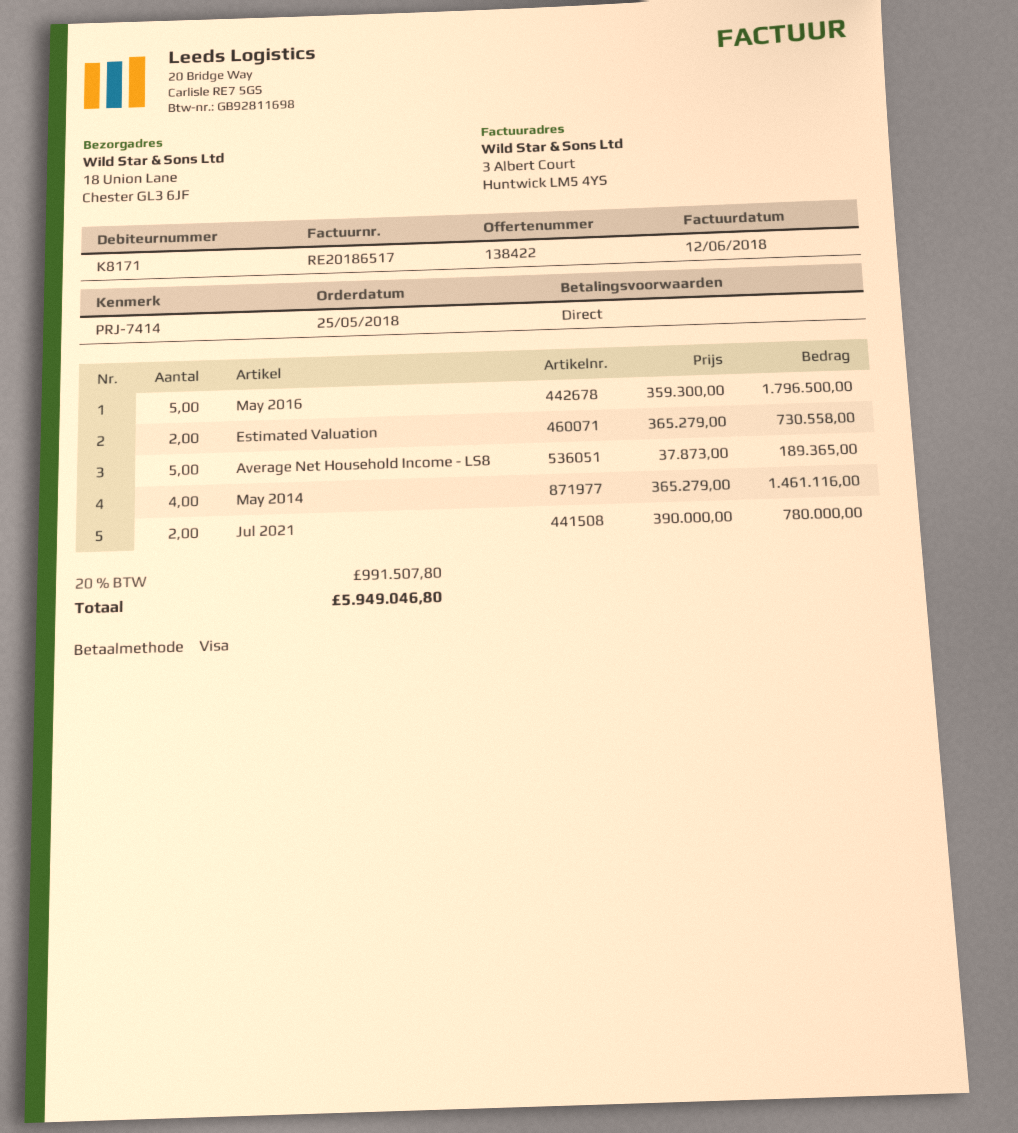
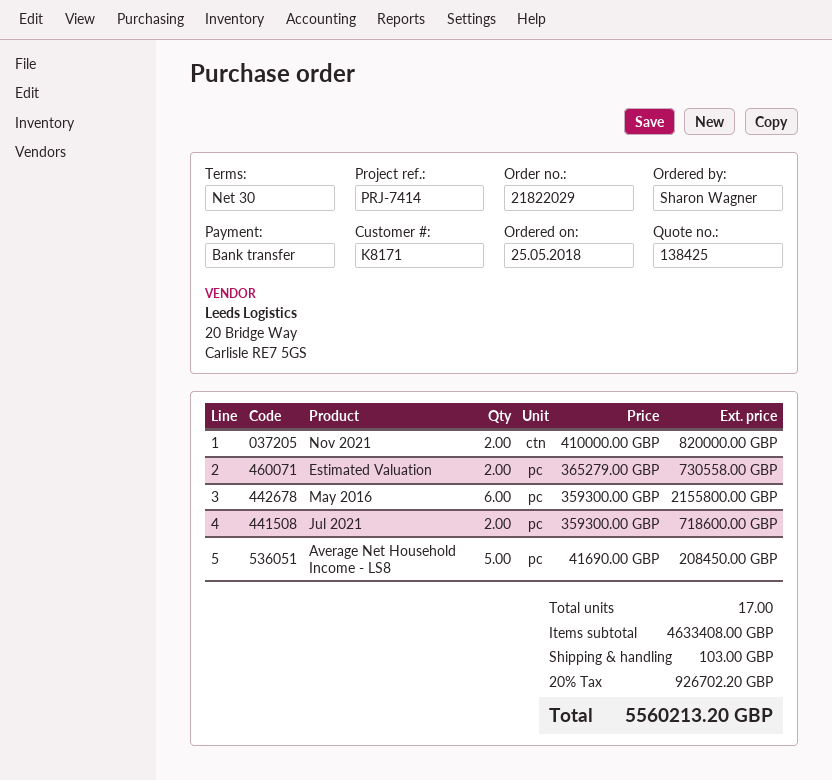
quote number: 138422 -> 138425
payment terms: on receipt -> 30 days
payment method: Visa -> bank transfer
May 2016: 5 x 359300.00 = 1796500.00 -> 6 x 359300.00 = 2155800.00
Average Net Household Income - LS8: 5 x 37873.00 = 189365.00 -> 5 x 41690.00 = 208450.00
May 2014: 4 x 365279.00 = 1461116.00 -> none
Jul 2021: 2 x 390000.00 = 780000.00 -> 2 x 359300.00 = 718600.00
Nov 2021: none -> 2 x 410000.00 = 820000.00
shipping: none -> 103.00
tax: 20% = 991507.80 -> 20% = 926702.20
total: 5949046.80 -> 5560213.20

